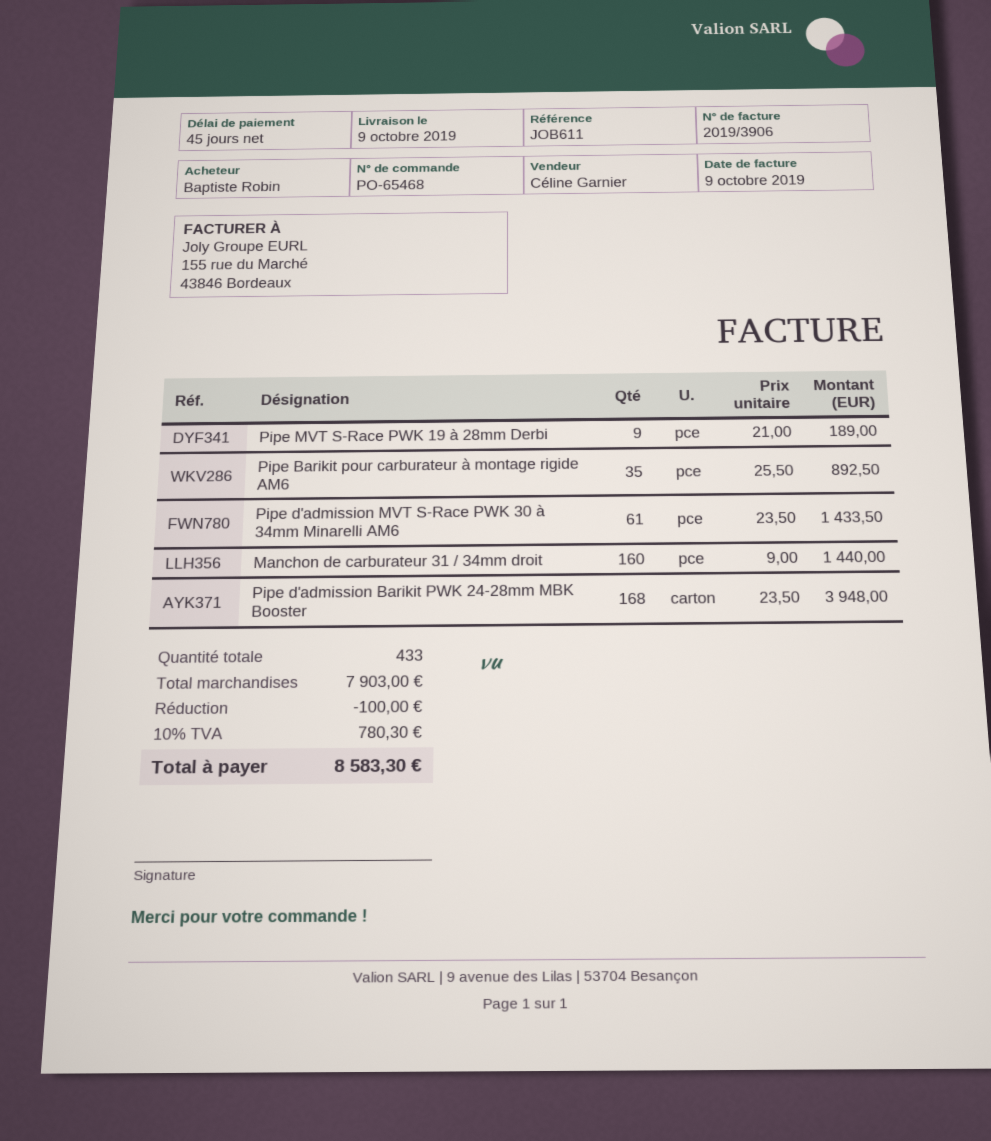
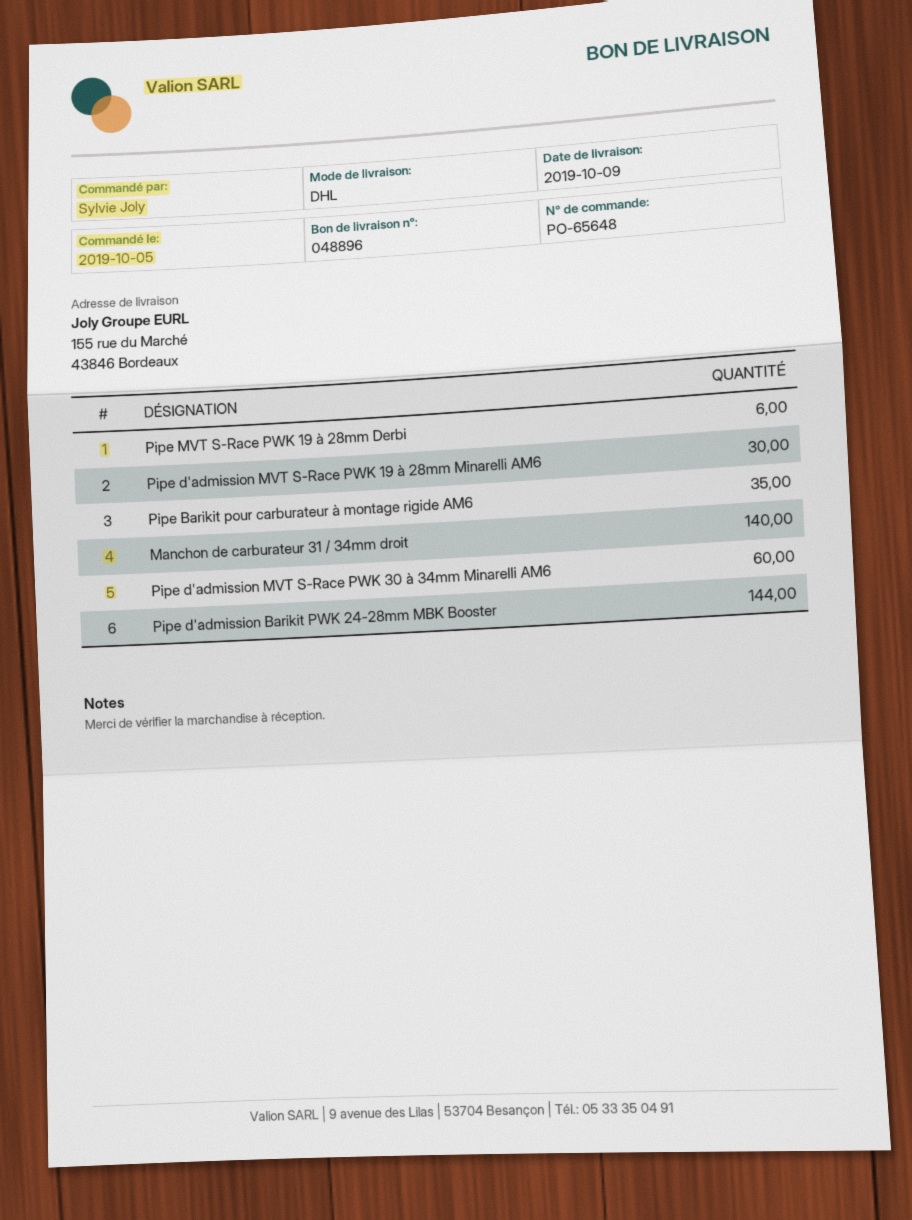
order number: PO-65468 -> PO-65648
ordered by: Baptiste Robin -> Sylvie Joly
Pipe MVT S-Race PWK 19 à 28mm Derbi: 9 -> 6
Pipe d'admission MVT S-Race PWK 30 à 34mm Minarelli AM6: 61 -> 60
Manchon de carburateur 31 / 34mm droit: 160 -> 140
Pipe d'admission Barikit PWK 24-28mm MBK Booster: 168 -> 144
Pipe d'admission MVT S-Race PWK 19 à 28mm Minarelli AM6: none -> 30

